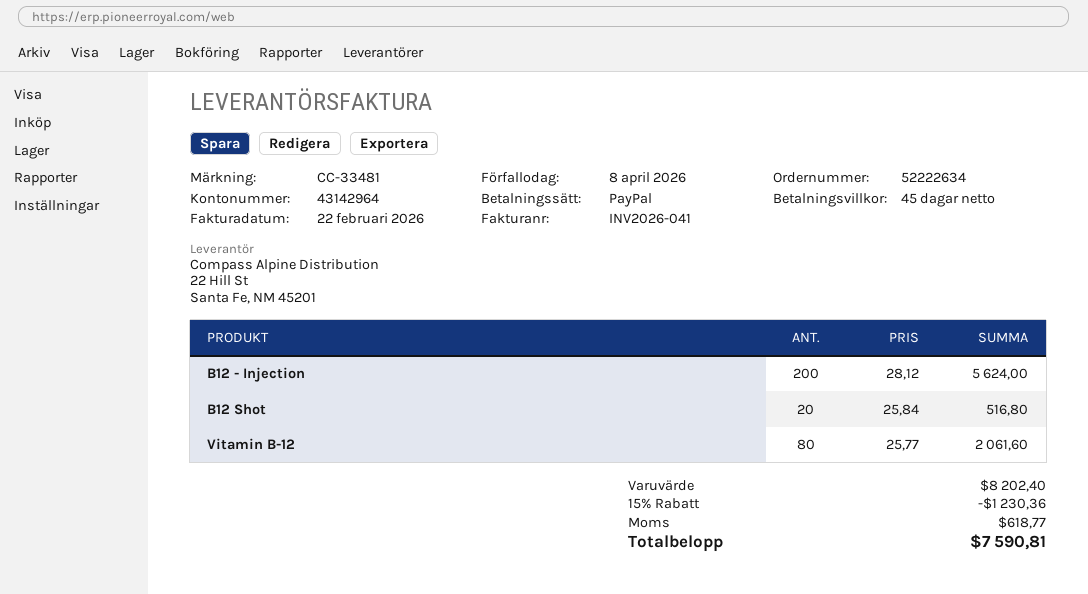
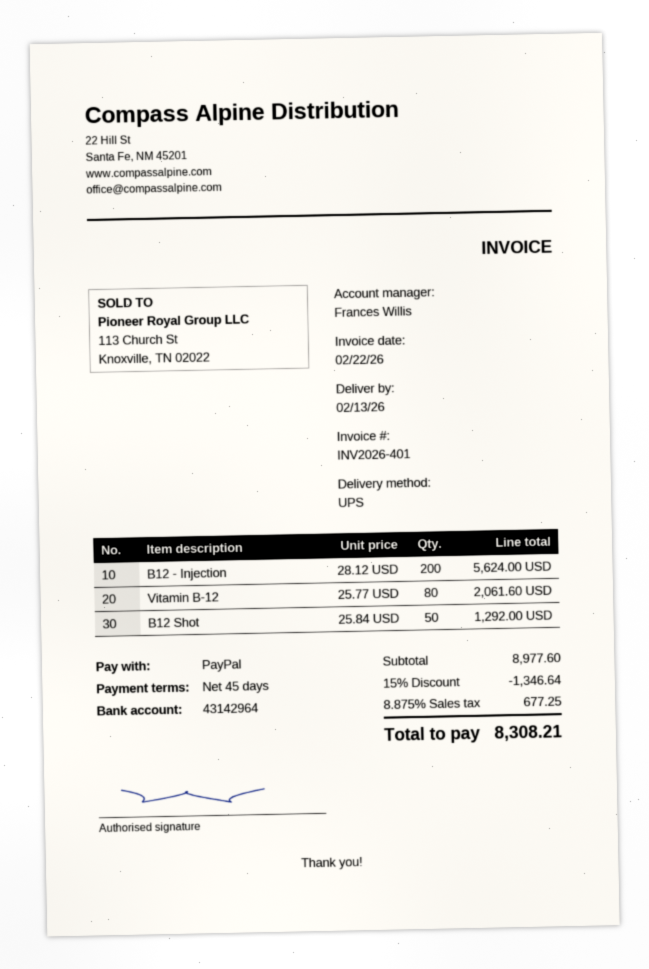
invoice number: INV2026-041 -> INV2026-401
B12 Shot: 20 x 25.84 = 516.80 -> 50 x 25.84 = 1292.00
subtotal: 8202.40 -> 8977.60
discount: 15% = 1230.36 -> 15% = 1346.64
tax: 618.77 -> 677.25
total: 7590.81 -> 8308.21

